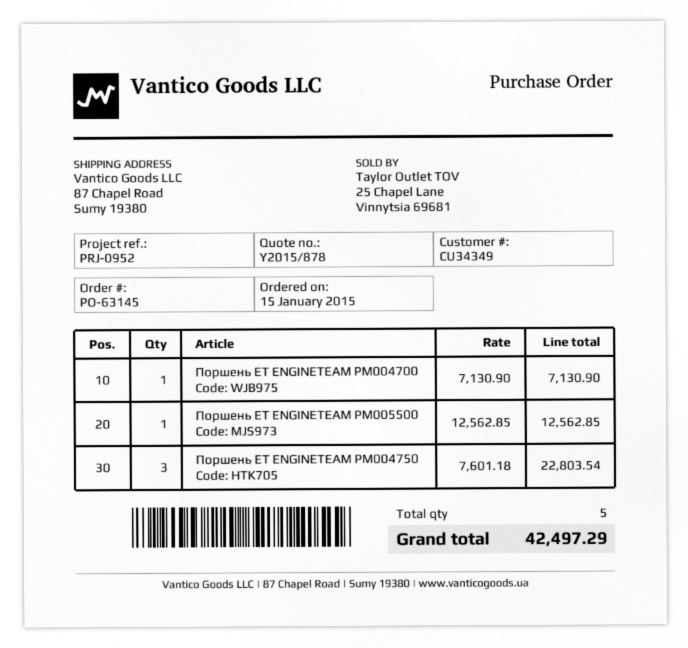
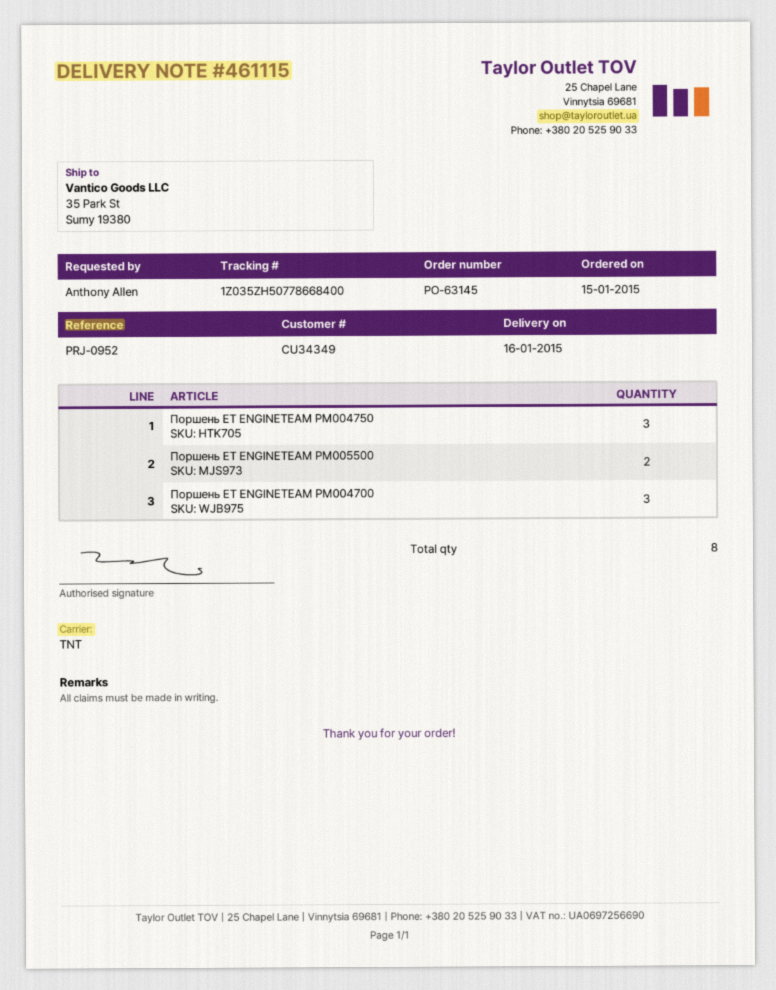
ship to: 87 Chapel Road, Sumy 19380 -> 35 Park St, Sumy 19380
Поршень ET ENGINETEAM PM004700: 1 -> 3
Поршень ET ENGINETEAM PM005500: 1 -> 2
total quantity: 5 -> 8

